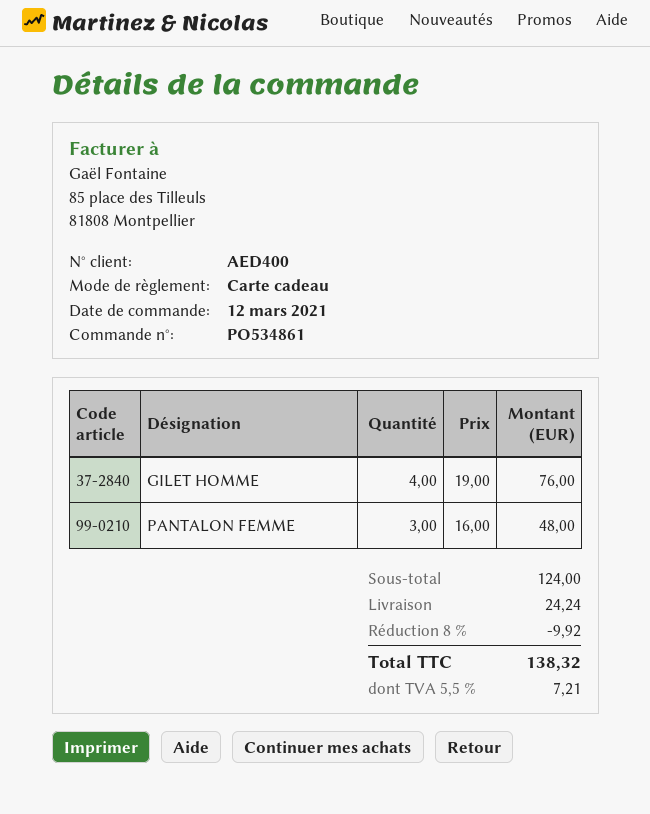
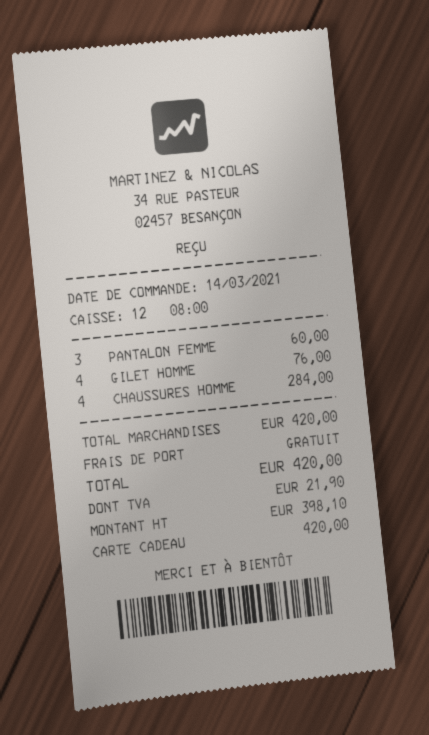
order date: 2021-03-12 -> 2021-03-14
PANTALON FEMME: 3 for 48.00 -> 3 for 60.00
CHAUSSURES HOMME: none -> 4 for 284.00
subtotal: 124.00 -> 420.00
discount: 8% = 9.92 -> none
shipping: 24.24 -> 0.00
tax: 7.21 -> 21.90
total: 138.32 -> 420.00

